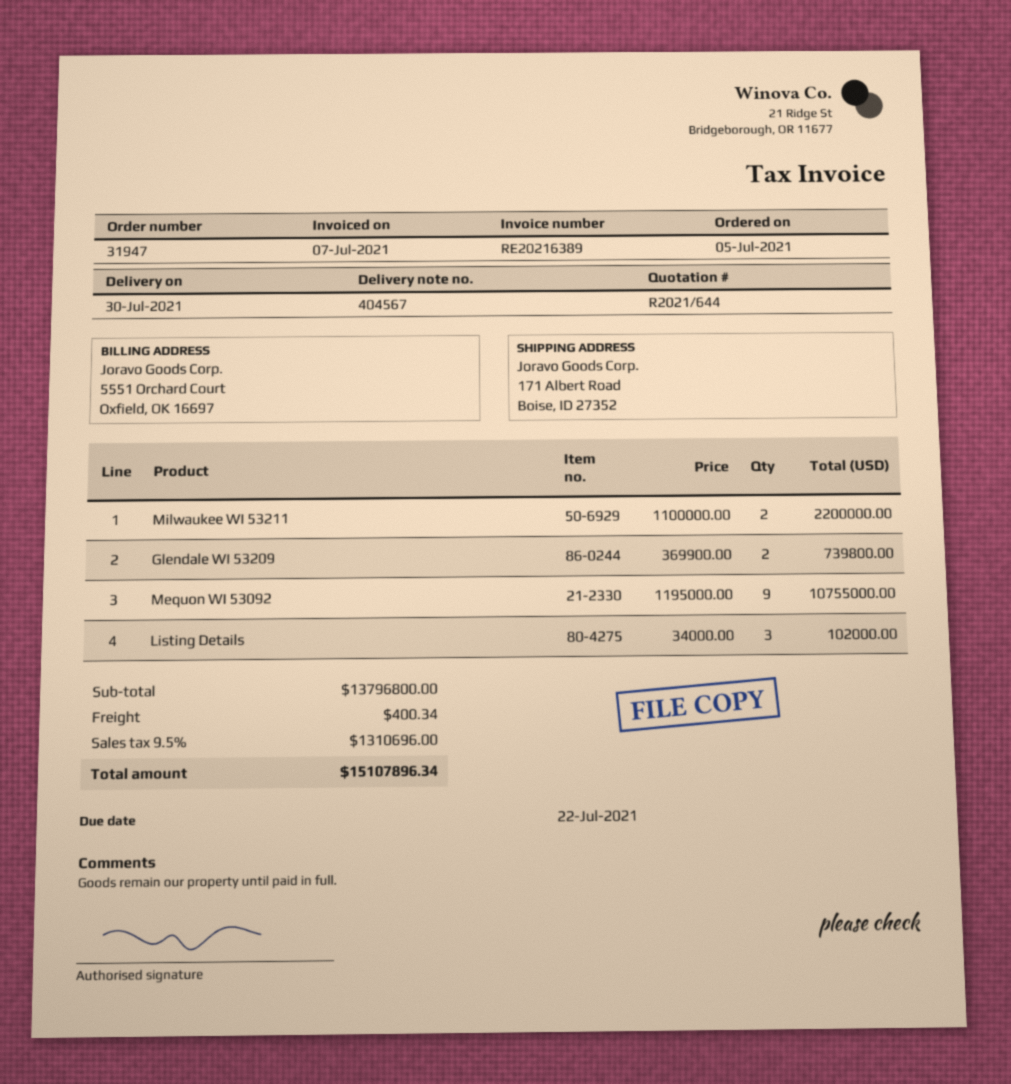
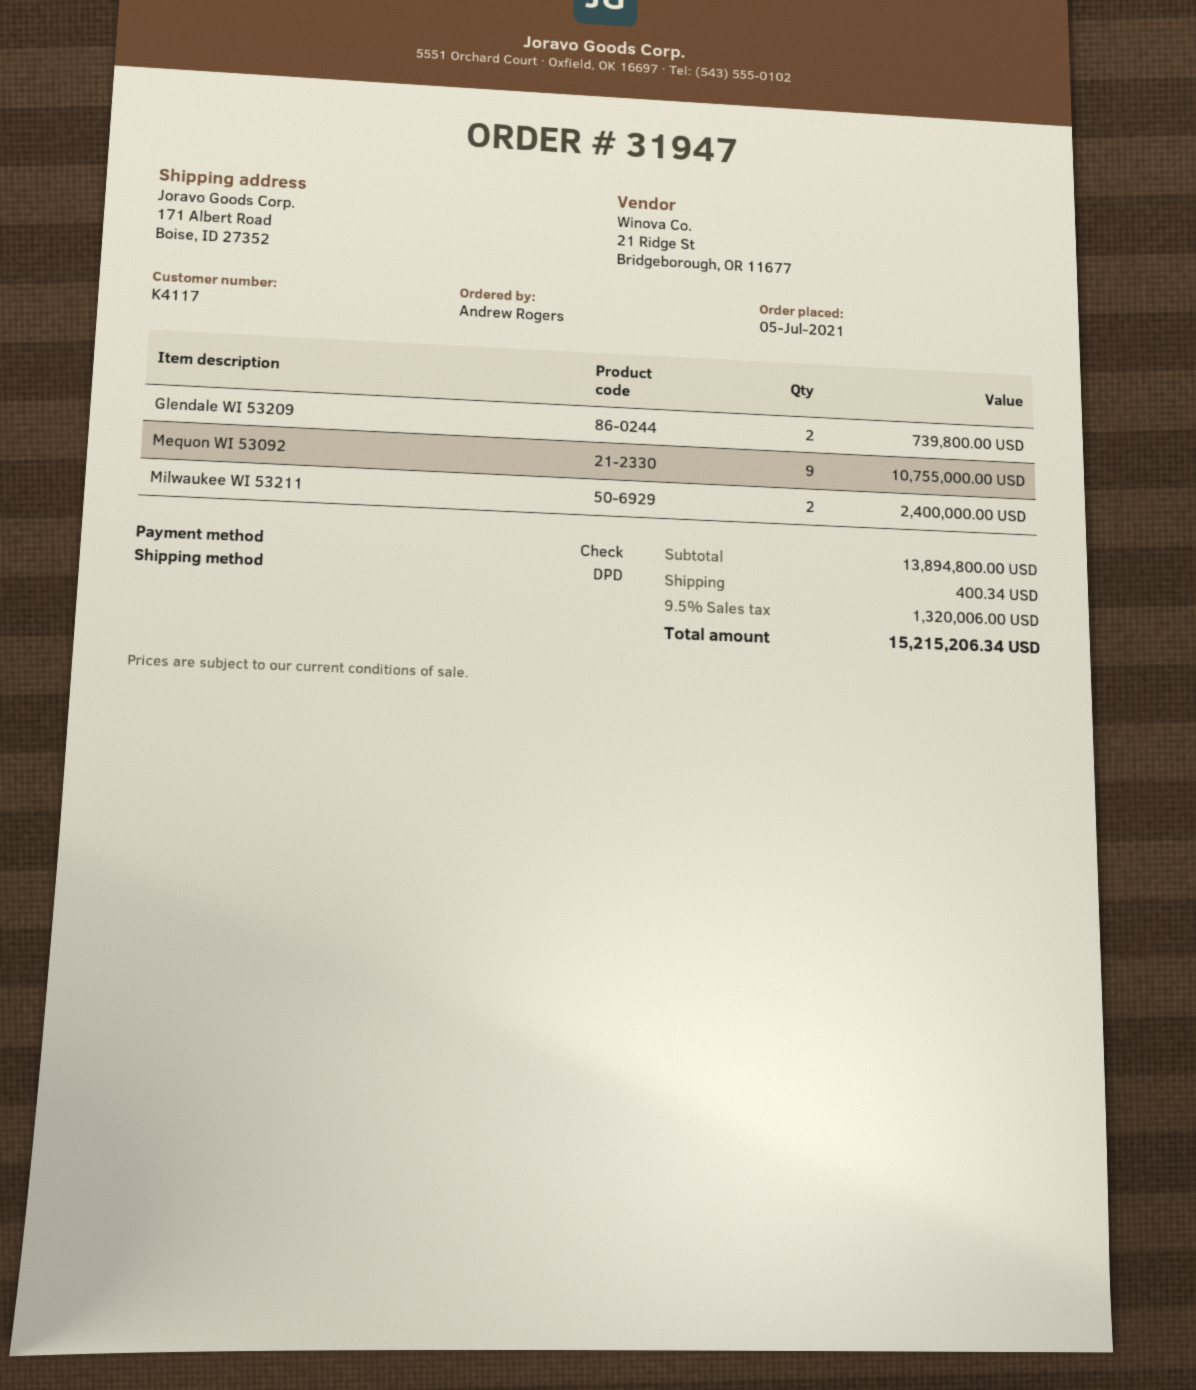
Milwaukee WI 53211: 2 for 2200000.00 -> 2 for 2400000.00
Listing Details: 3 for 102000.00 -> none
subtotal: 13796800.00 -> 13894800.00
tax: 9.5% = 1310696.00 -> 9.5% = 1320006.00
total: 15107896.34 -> 15215206.34

